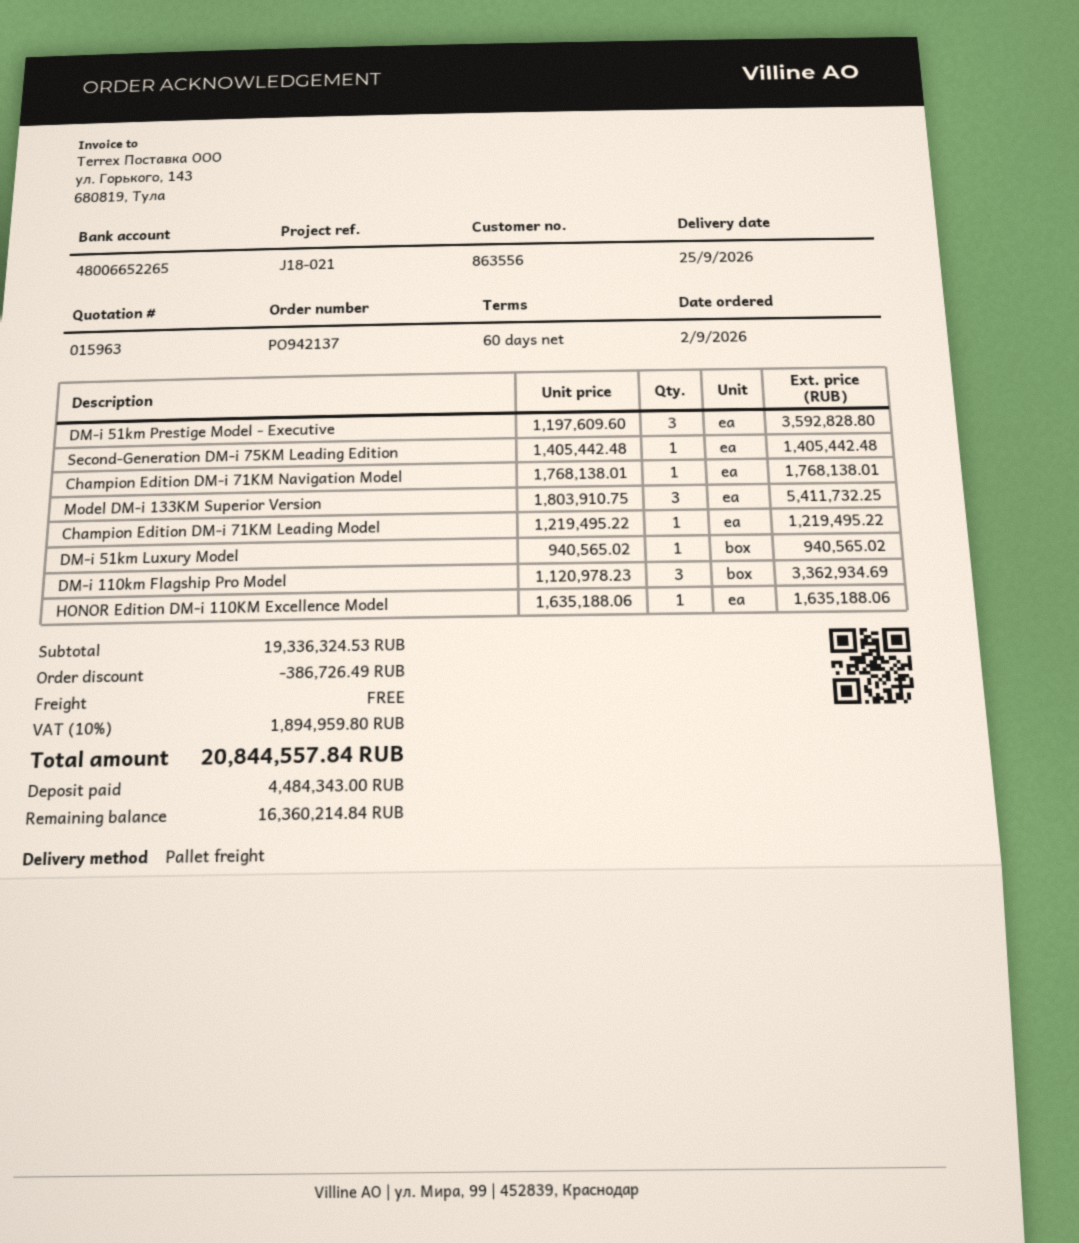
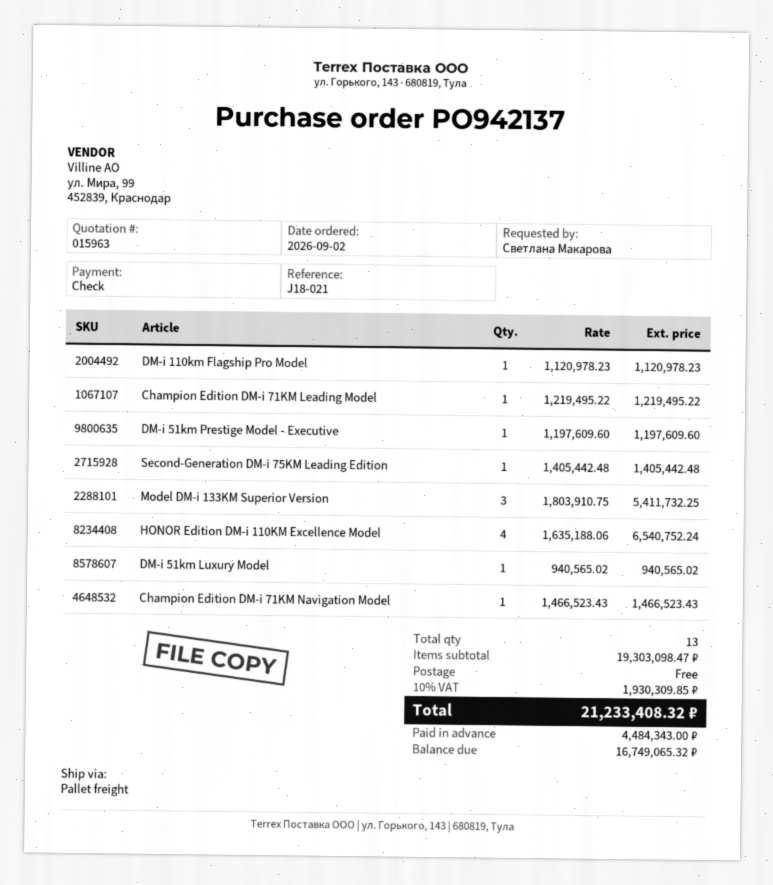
DM-i 51km Prestige Model - Executive: 3 x 1197609.60 = 3592828.80 -> 1 x 1197609.60 = 1197609.60
Champion Edition DM-i 71KM Navigation Model: 1 x 1768138.01 = 1768138.01 -> 1 x 1466523.43 = 1466523.43
DM-i 110km Flagship Pro Model: 3 x 1120978.23 = 3362934.69 -> 1 x 1120978.23 = 1120978.23
HONOR Edition DM-i 110KM Excellence Model: 1 x 1635188.06 = 1635188.06 -> 4 x 1635188.06 = 6540752.24
subtotal: 19336324.53 -> 19303098.47
discount: 386726.49 -> none
tax: 10% = 1894959.80 -> 10% = 1930309.85
total: 20844557.84 -> 21233408.32
balance: 16360214.84 -> 16749065.32

